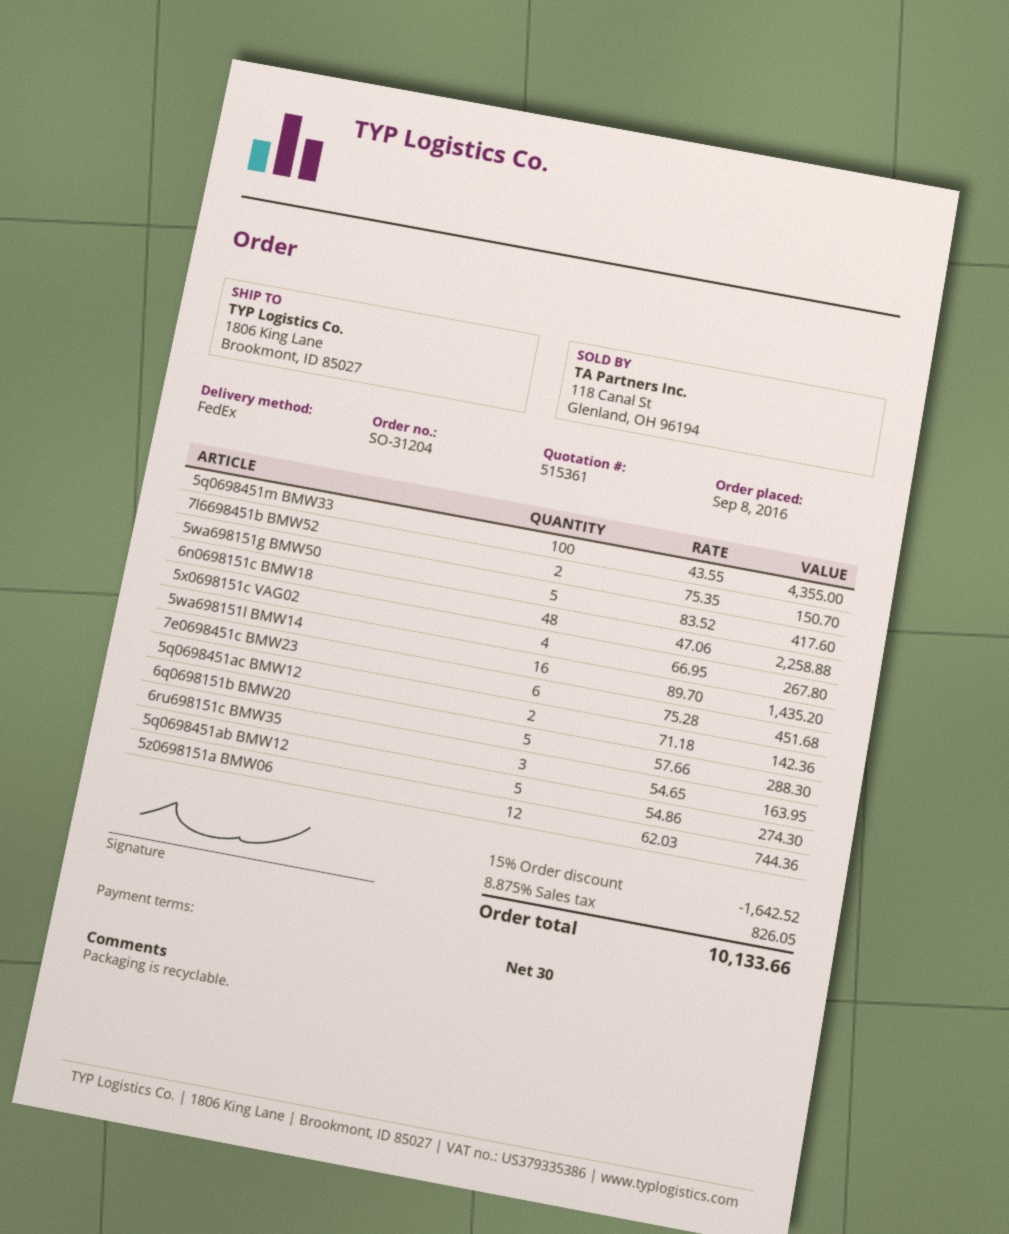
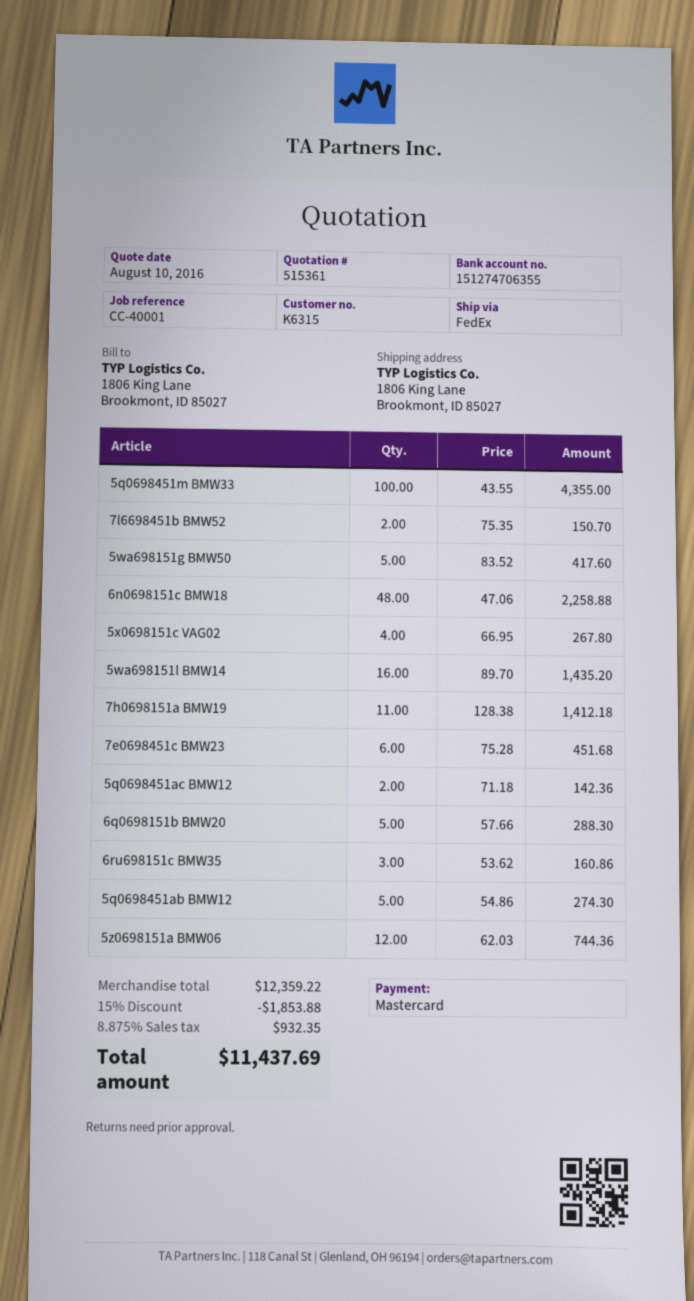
6ru698151c BMW35: 3 x 54.65 = 163.95 -> 3 x 53.62 = 160.86
7h0698151a BMW19: none -> 11 x 128.38 = 1412.18
discount: 15% = 1642.52 -> 15% = 1853.88
tax: 8.875% = 826.05 -> 8.875% = 932.35
total: 10133.66 -> 11437.69

